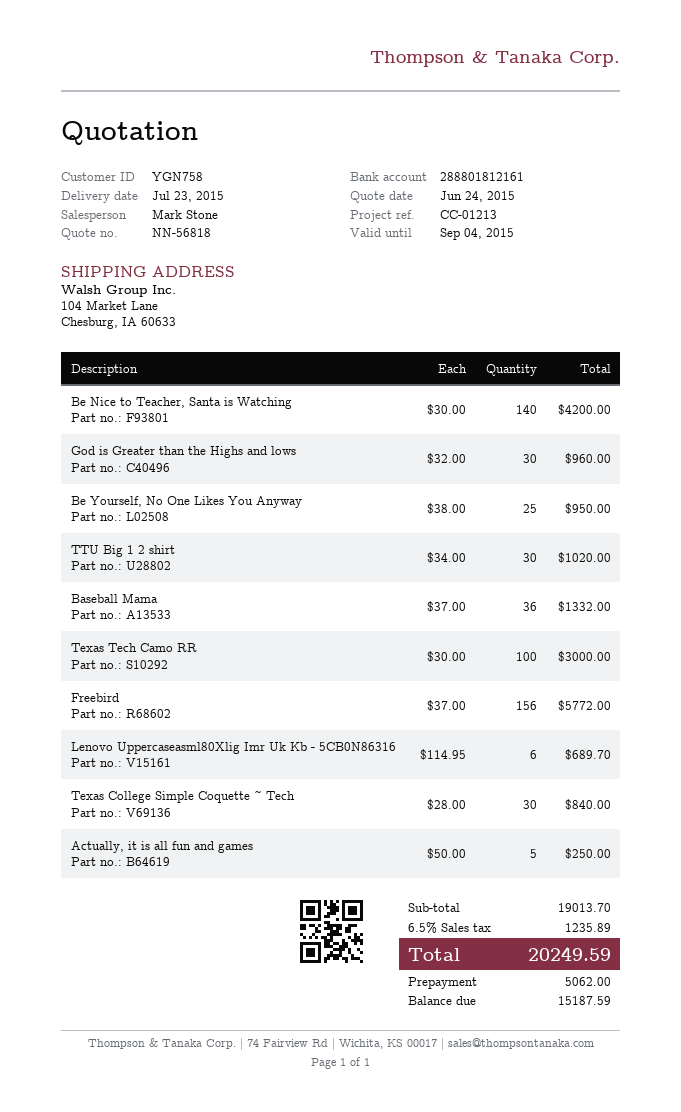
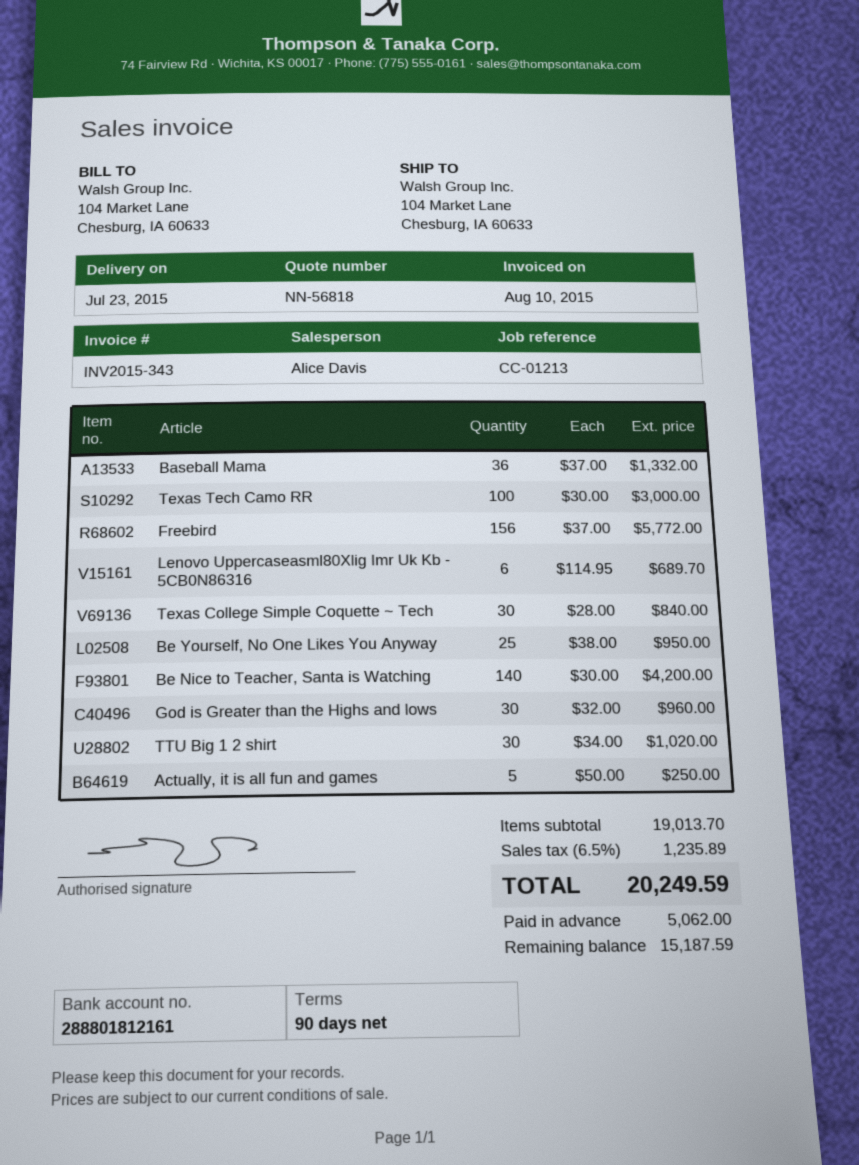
sales rep: Mark Stone -> Alice Davis

